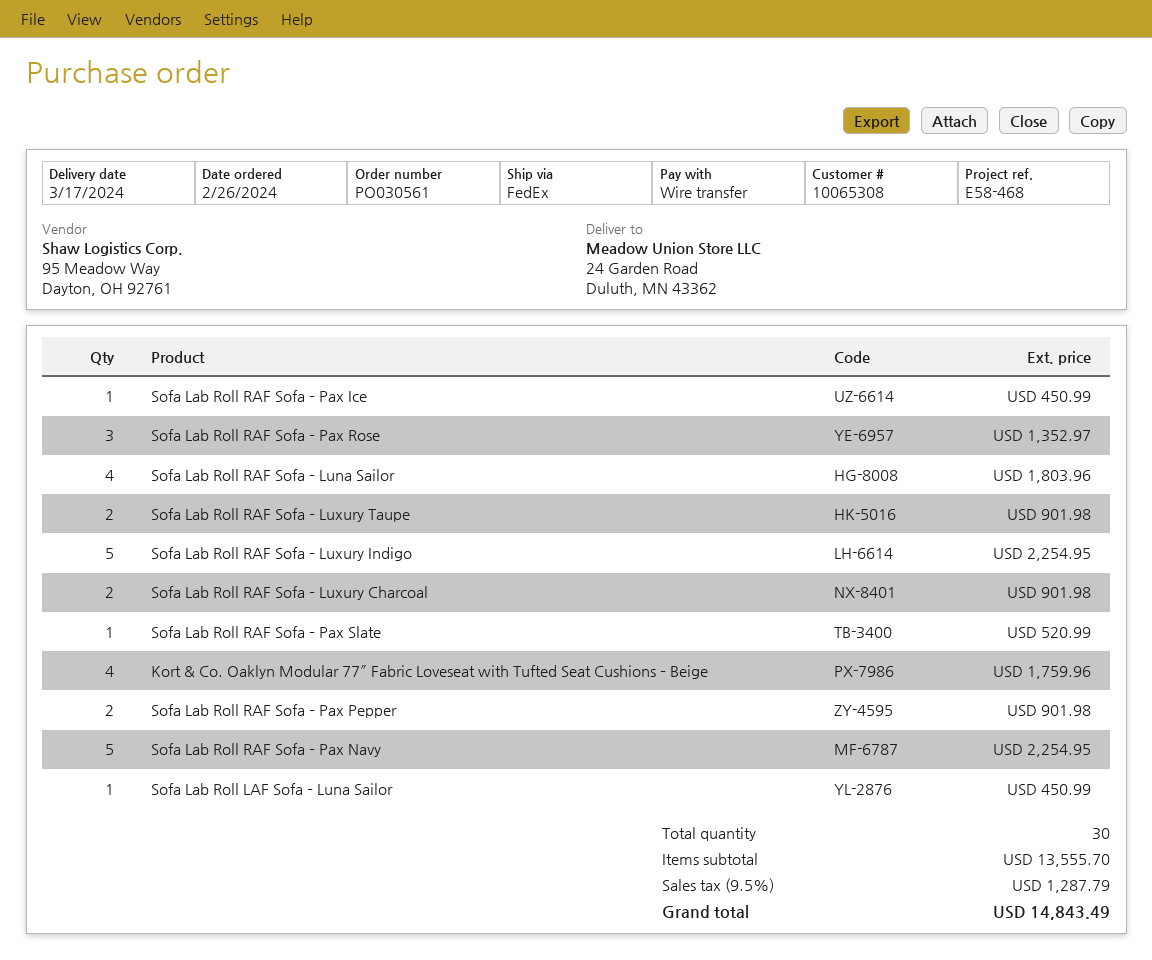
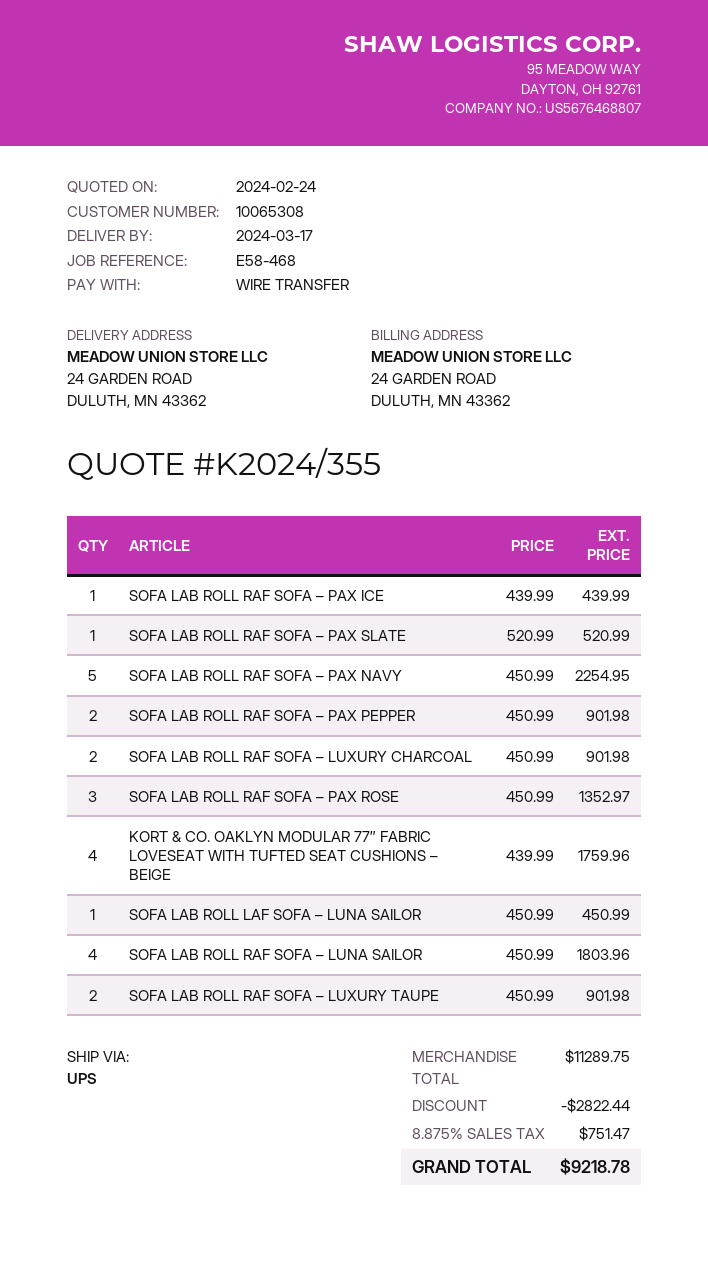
shipping method: FedEx -> UPS
Sofa Lab Roll RAF Sofa – Pax Ice: 1 for 450.99 -> 1 for 439.99
Sofa Lab Roll RAF Sofa – Luxury Indigo: 5 for 2254.95 -> none
subtotal: 13555.70 -> 11289.75
discount: none -> 2822.44
tax: 9.5% = 1287.79 -> 8.875% = 751.47
total: 14843.49 -> 9218.78

